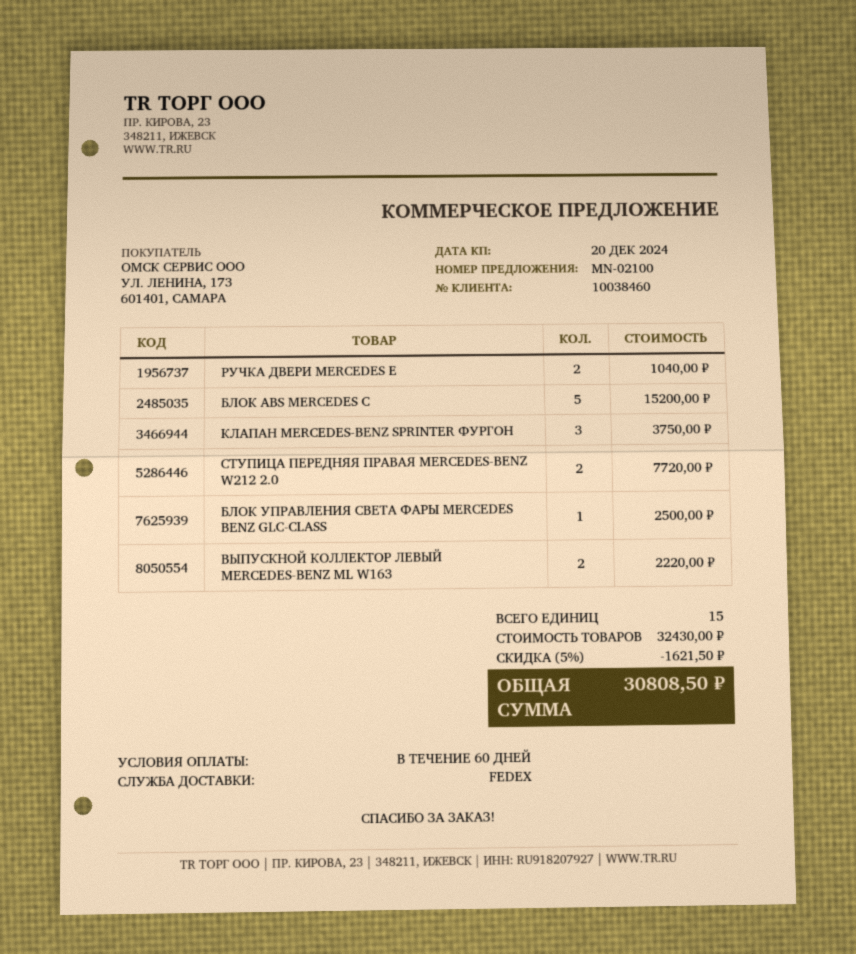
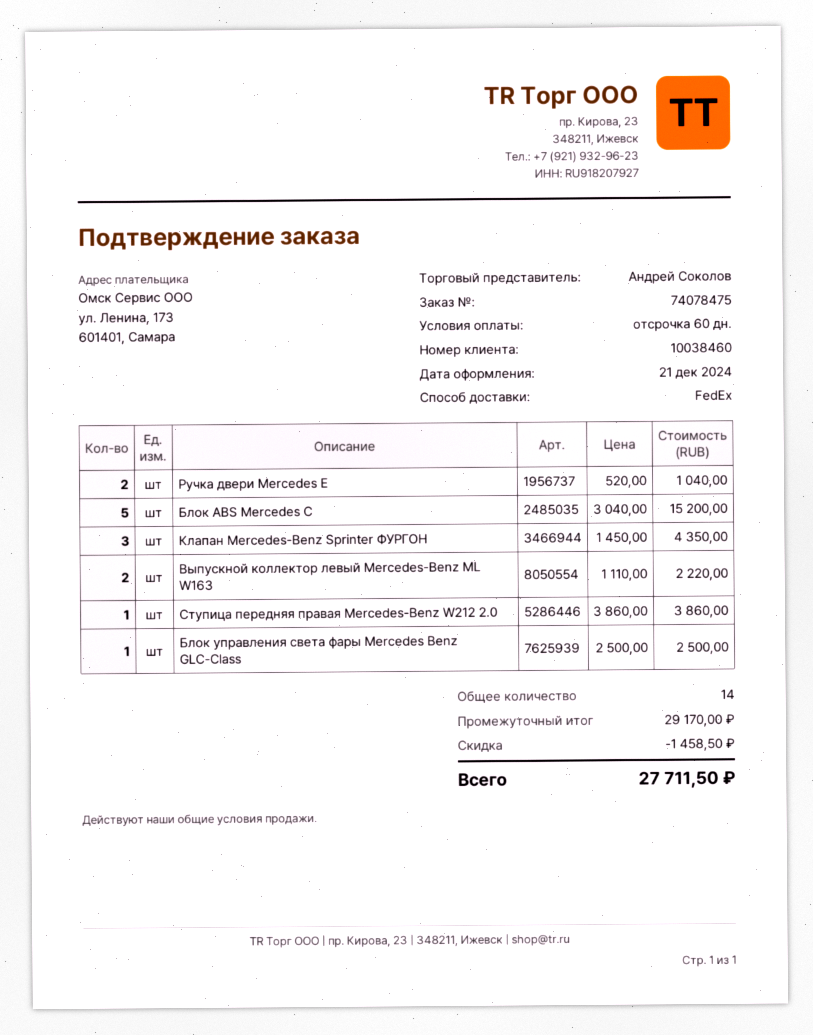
КЛАПАН MERCEDES-BENZ SPRINTER ФУРГОН: 3 for 3750.00 -> 3 for 4350.00
СТУПИЦА ПЕРЕДНЯЯ ПРАВАЯ MERCEDES-BENZ W212 2.0: 2 for 7720.00 -> 1 for 3860.00
total quantity: 15 -> 14
subtotal: 32430.00 -> 29170.00
discount: 1621.50 -> 1458.50
total: 30808.50 -> 27711.50

